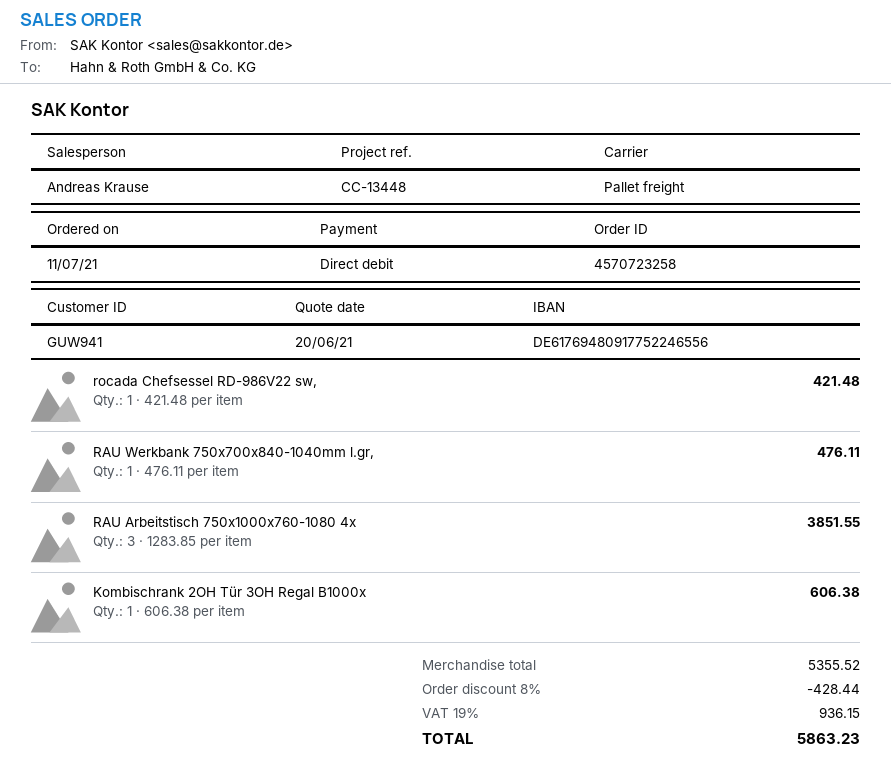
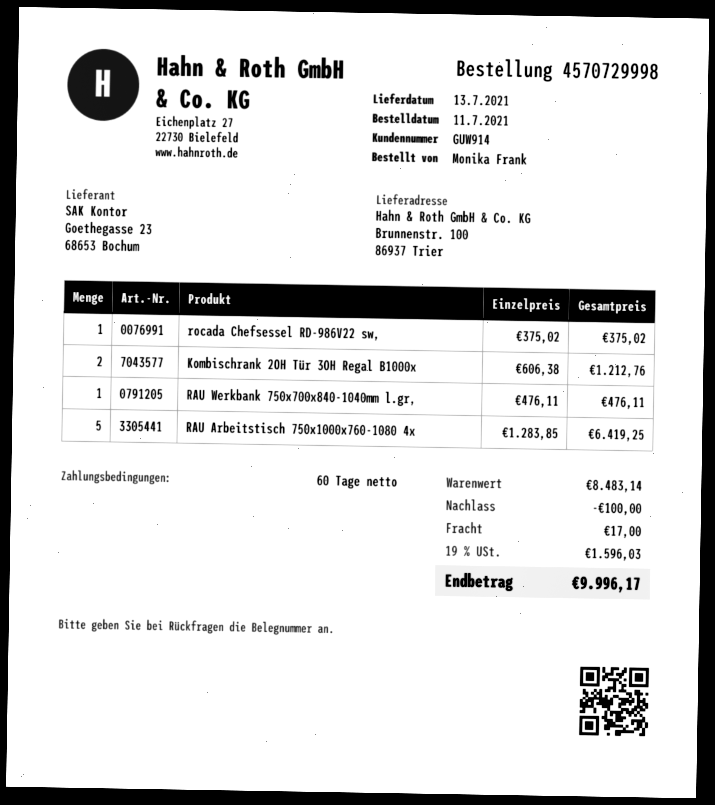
order number: 4570723258 -> 4570729998
customer number: GUW941 -> GUW914
rocada Chefsessel RD-986V22 sw,: 1 x 421.48 = 421.48 -> 1 x 375.02 = 375.02
RAU Arbeitstisch 750x1000x760-1080 4x: 3 x 1283.85 = 3851.55 -> 5 x 1283.85 = 6419.25
Kombischrank 2OH Tür 3OH Regal B1000x: 1 x 606.38 = 606.38 -> 2 x 606.38 = 1212.76
subtotal: 5355.52 -> 8483.14
discount: 428.44 -> 100.00
shipping: none -> 17.00
tax: 19% = 936.15 -> 19% = 1596.03
total: 5863.23 -> 9996.17

